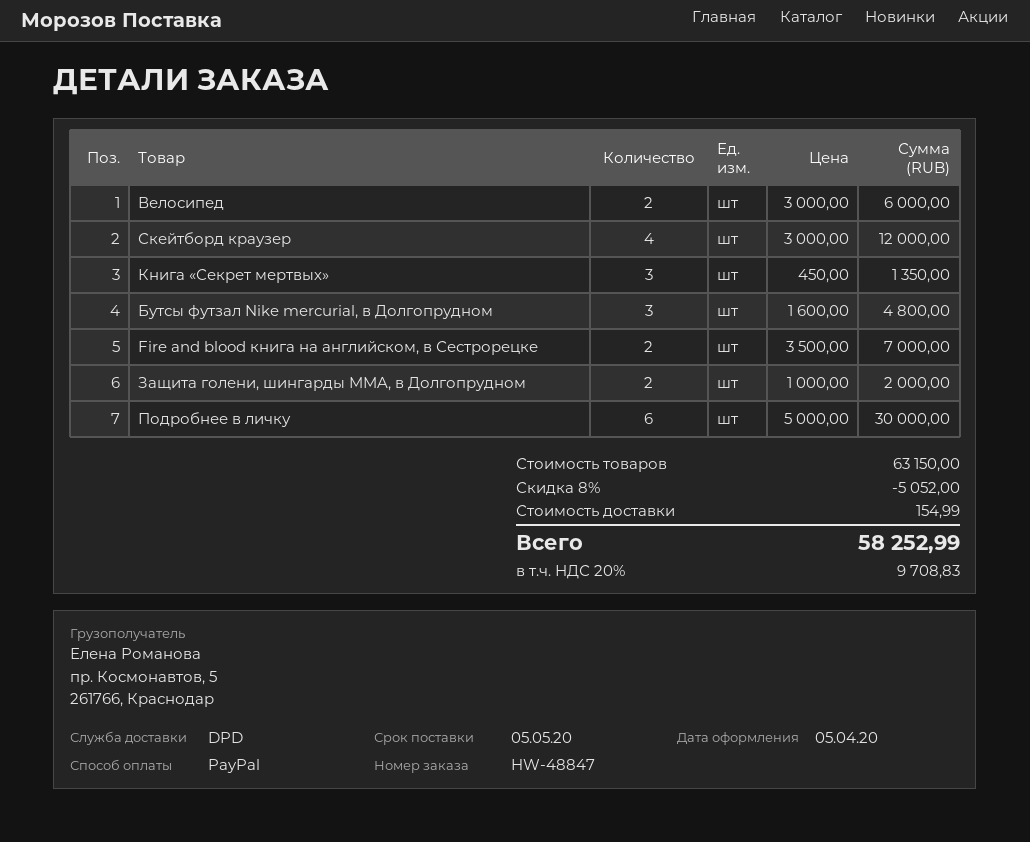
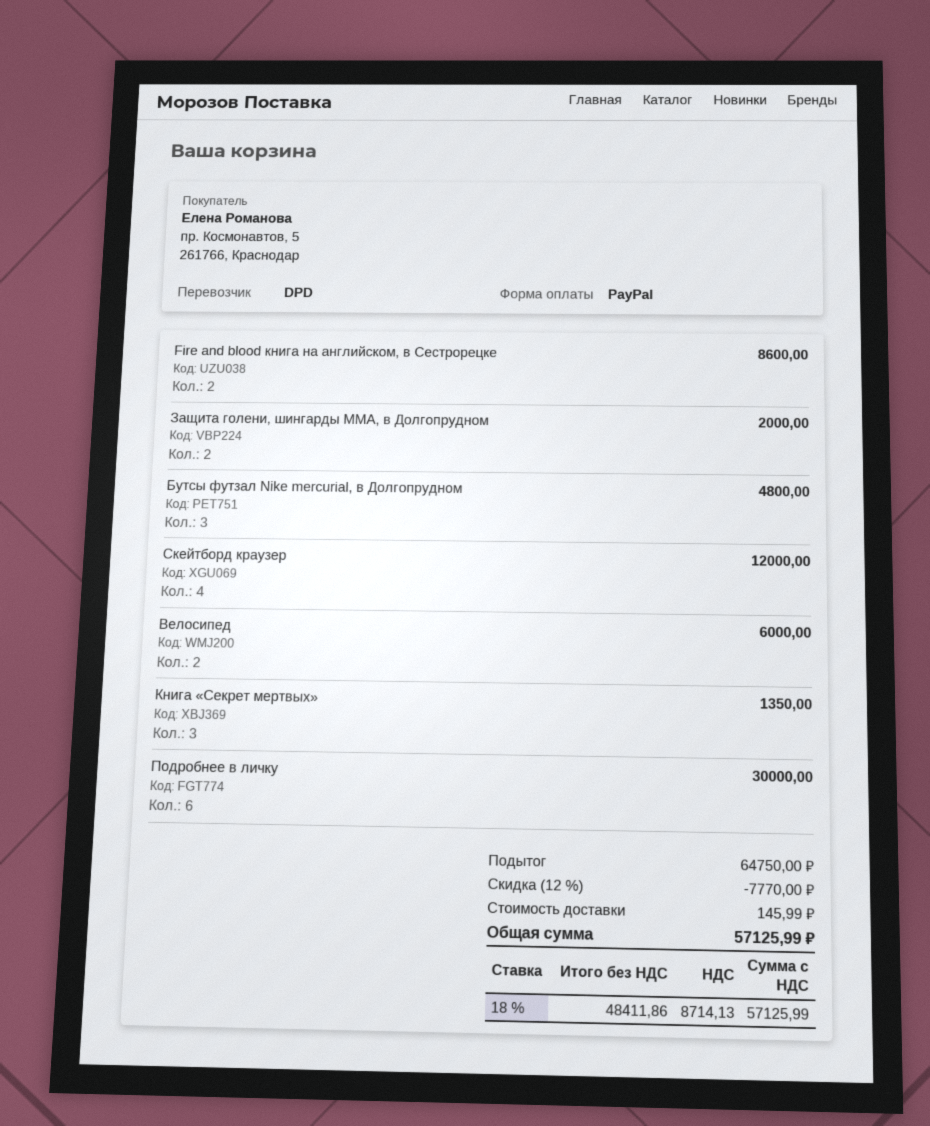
Fire and blood книга на английском, в Сестрорецке: 2 for 7000.00 -> 2 for 8600.00
subtotal: 63150.00 -> 64750.00
discount: 8% = 5052.00 -> 12% = 7770.00
shipping: 154.99 -> 145.99
tax: 20% = 9708.83 -> 18% = 8714.13
total: 58252.99 -> 57125.99

